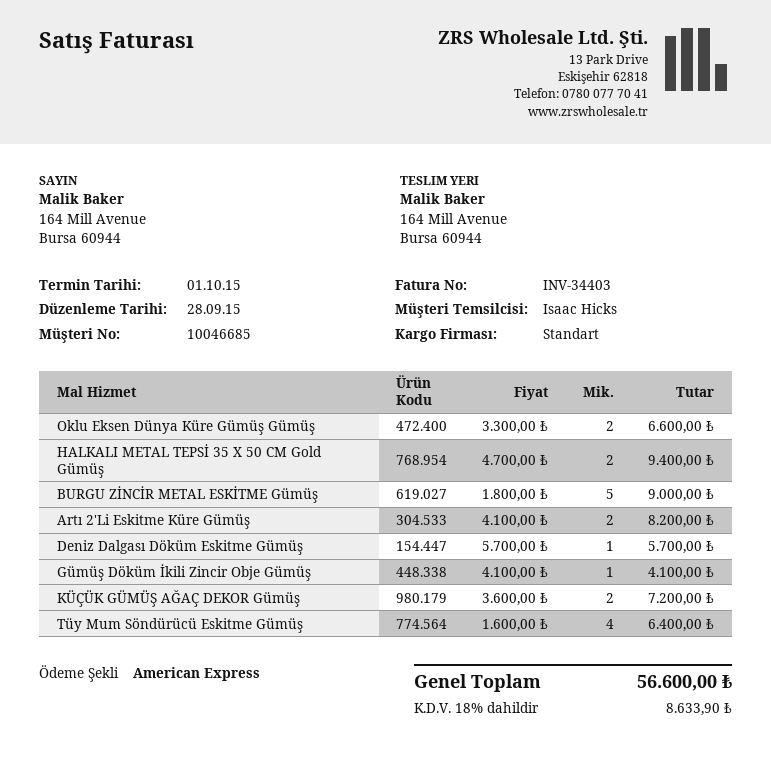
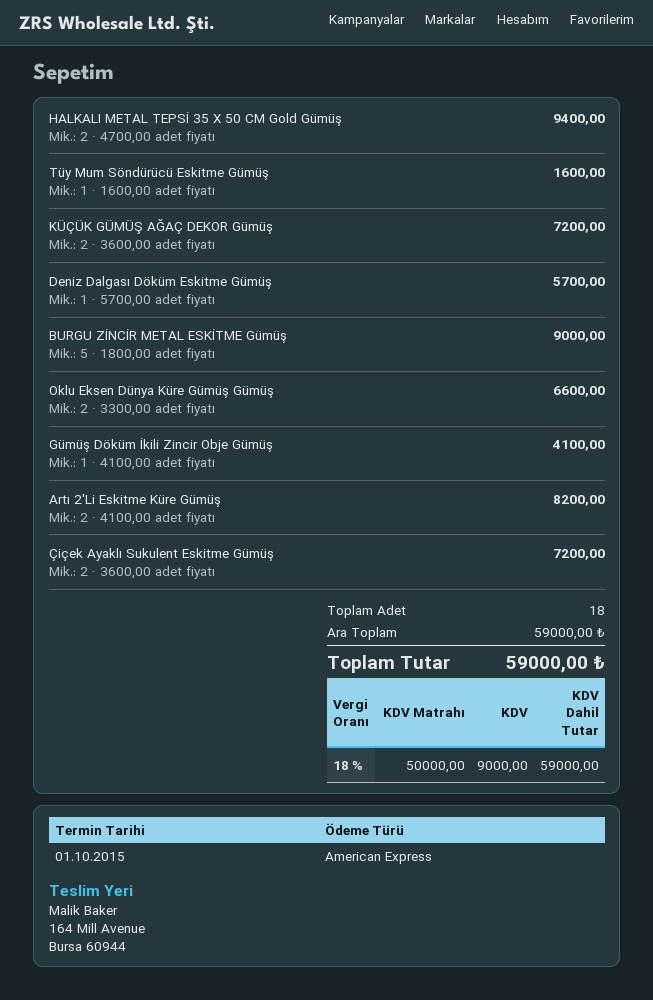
Tüy Mum Söndürücü Eskitme Gümüş: 4 x 1600.00 = 6400.00 -> 1 x 1600.00 = 1600.00
Çiçek Ayaklı Sukulent Eskitme Gümüş: none -> 2 x 3600.00 = 7200.00
tax: 18% = 8633.90 -> 18% = 9000.00
total: 56600.00 -> 59000.00

